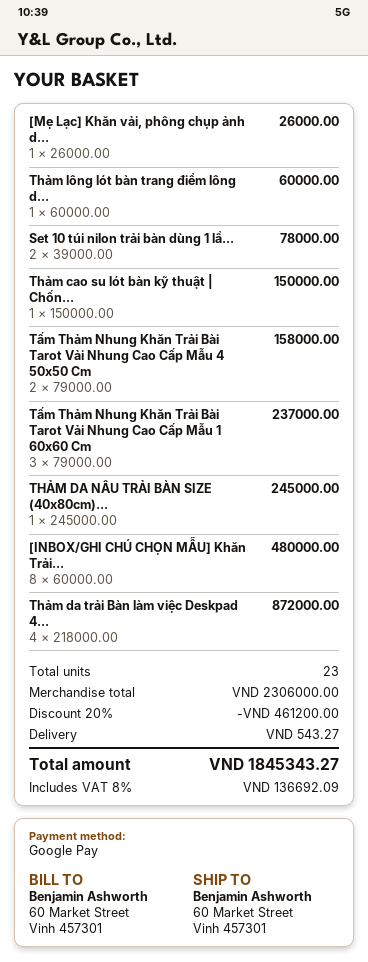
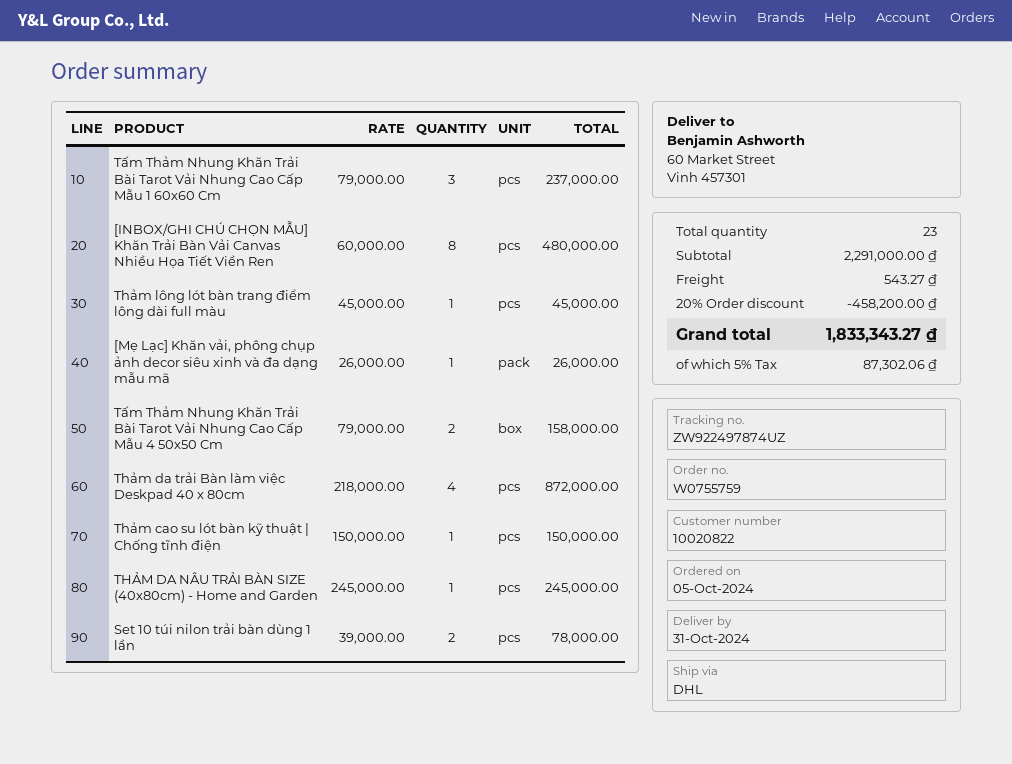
Thảm lông lót bàn trang điểm lông d...: 1 x 60000.00 = 60000.00 -> 1 x 45000.00 = 45000.00
subtotal: 2306000.00 -> 2291000.00
discount: 20% = 461200.00 -> 20% = 458200.00
tax: 8% = 136692.09 -> 5% = 87302.06
total: 1845343.27 -> 1833343.27

